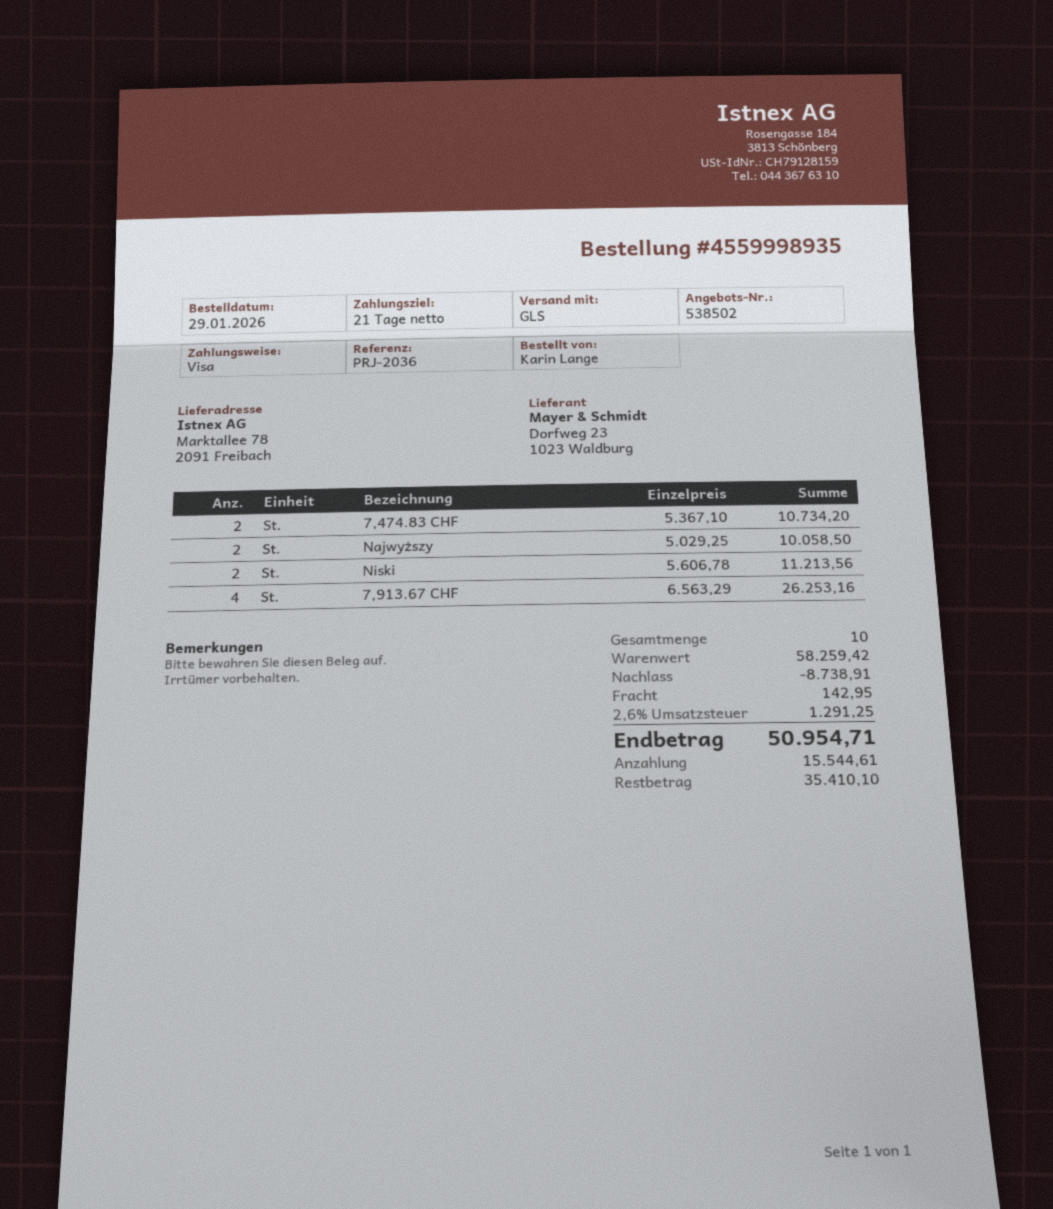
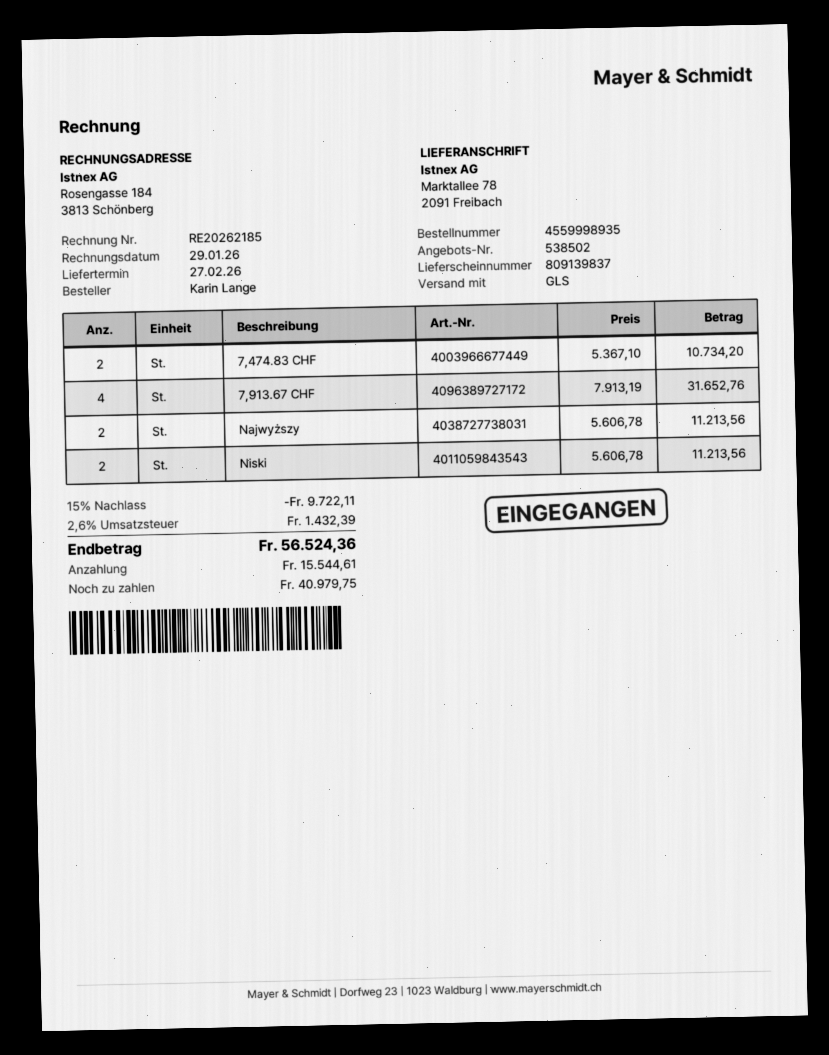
Najwyższy: 2 x 5029.25 = 10058.50 -> 2 x 5606.78 = 11213.56
7,913.67 CHF: 4 x 6563.29 = 26253.16 -> 4 x 7913.19 = 31652.76
discount: 8738.91 -> 9722.11
shipping: 142.95 -> none
tax: 2.6% = 1291.25 -> 2.6% = 1432.39
total: 50954.71 -> 56524.36
balance: 35410.10 -> 40979.75

